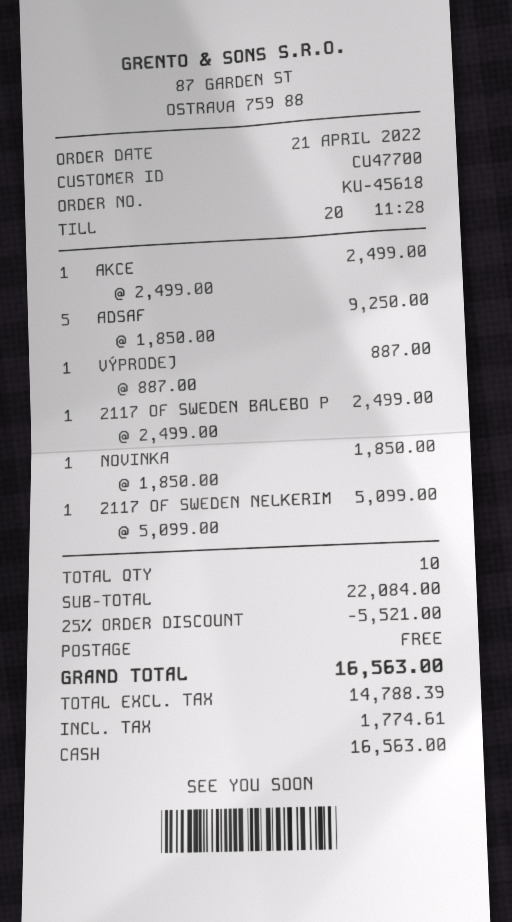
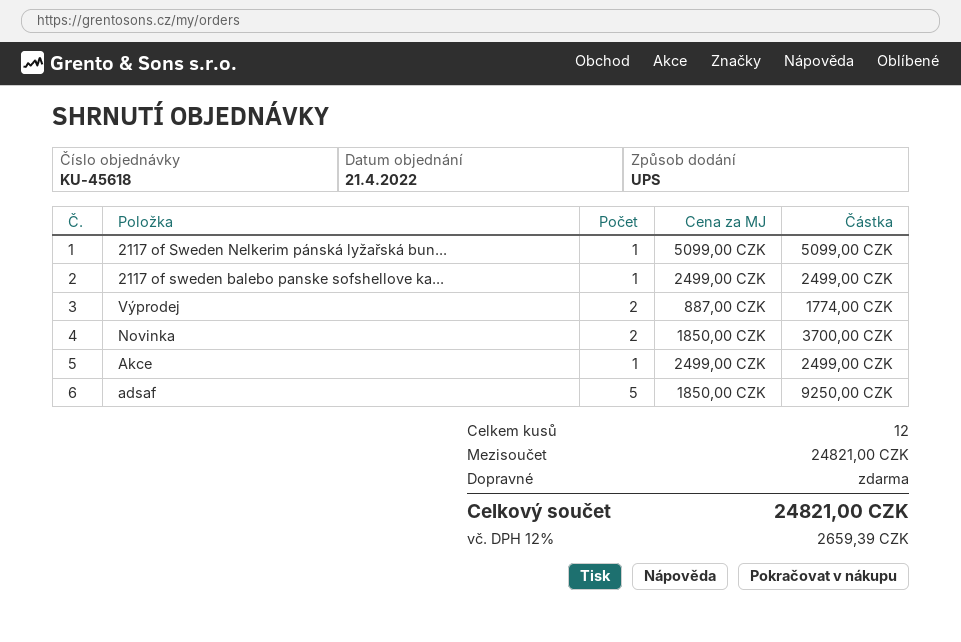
VÝPRODEJ: 1 x 887.00 = 887.00 -> 2 x 887.00 = 1774.00
NOVINKA: 1 x 1850.00 = 1850.00 -> 2 x 1850.00 = 3700.00
total quantity: 10 -> 12
subtotal: 22084.00 -> 24821.00
discount: 25% = 5521.00 -> none
tax: 1774.61 -> 2659.39
total: 16563.00 -> 24821.00

